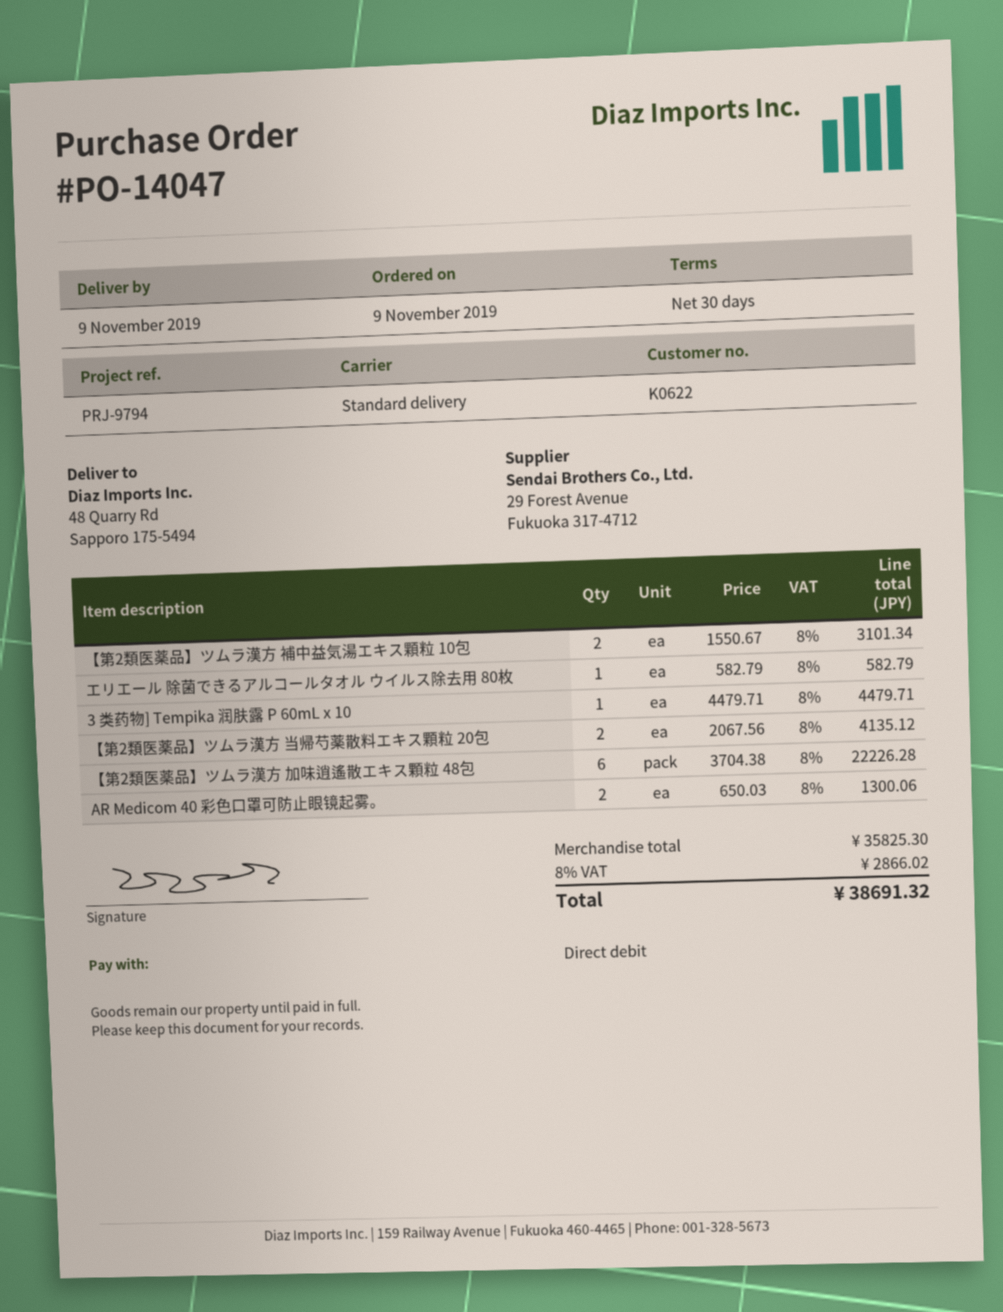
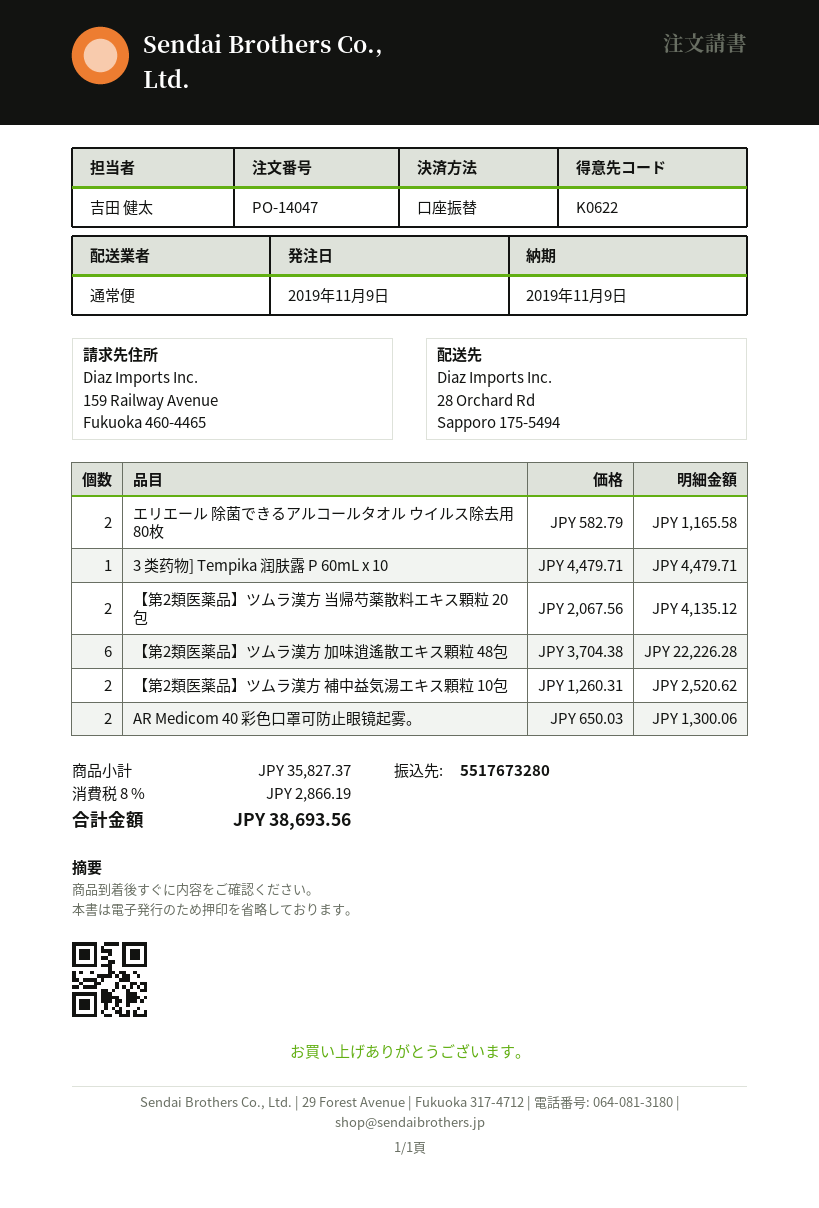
ship to: 48 Quarry Rd, Sapporo 175-5494 -> 28 Orchard Rd, Sapporo 175-5494
【第2類医薬品】ツムラ漢方 補中益気湯エキス顆粒 10包: 2 x 1550.67 = 3101.34 -> 2 x 1260.31 = 2520.62
エリエール 除菌できるアルコールタオル ウイルス除去用 80枚: 1 x 582.79 = 582.79 -> 2 x 582.79 = 1165.58
subtotal: 35825.30 -> 35827.37
tax: 8% = 2866.02 -> 8% = 2866.19
total: 38691.32 -> 38693.56

